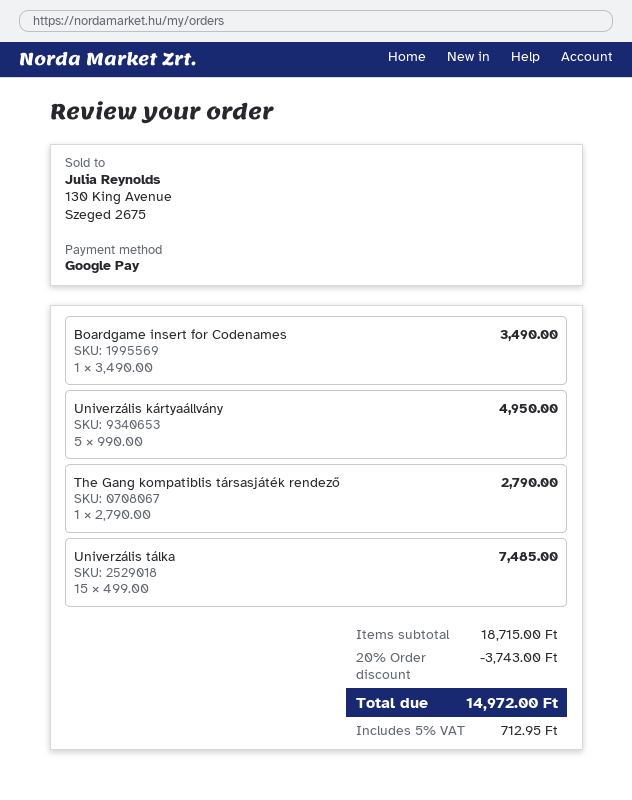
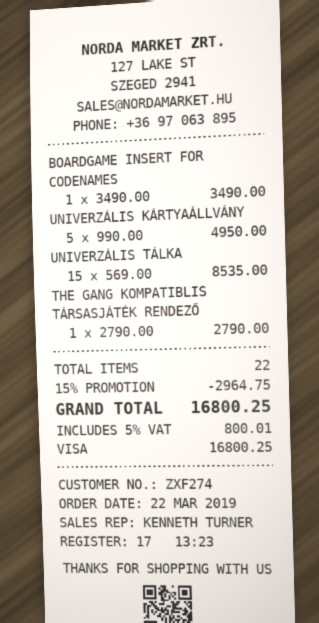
payment method: Google Pay -> Visa
Univerzális tálka: 15 x 499.00 = 7485.00 -> 15 x 569.00 = 8535.00
discount: 20% = 3743.00 -> 15% = 2964.75
tax: 5% = 712.95 -> 5% = 800.01
total: 14972.00 -> 16800.25

